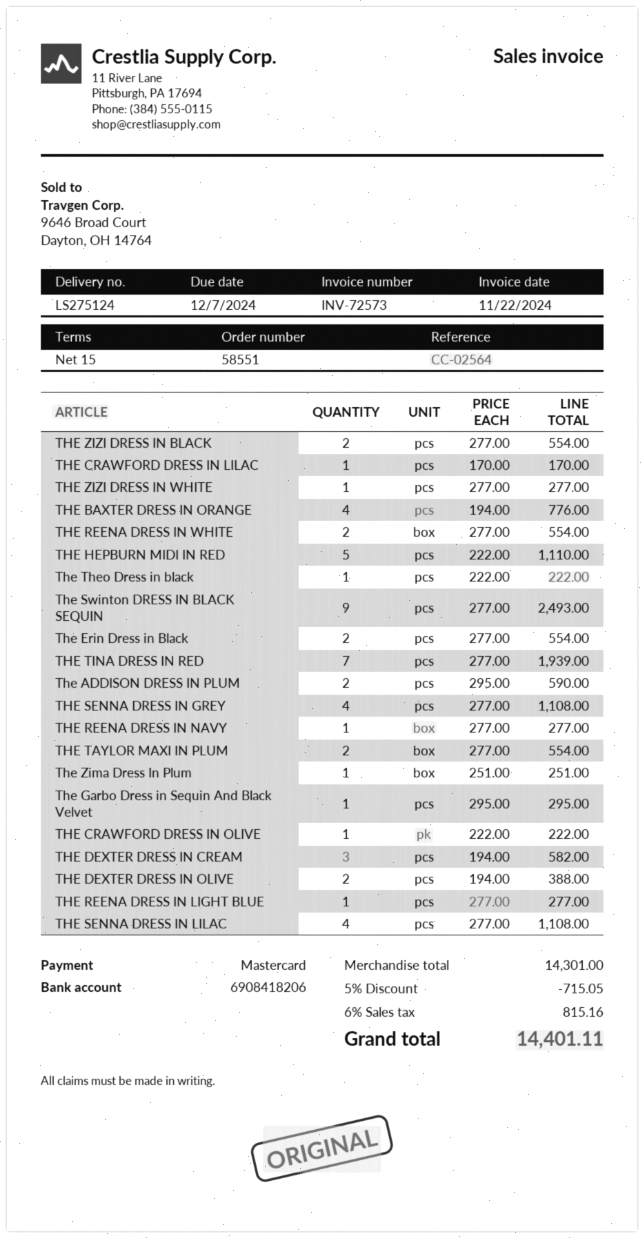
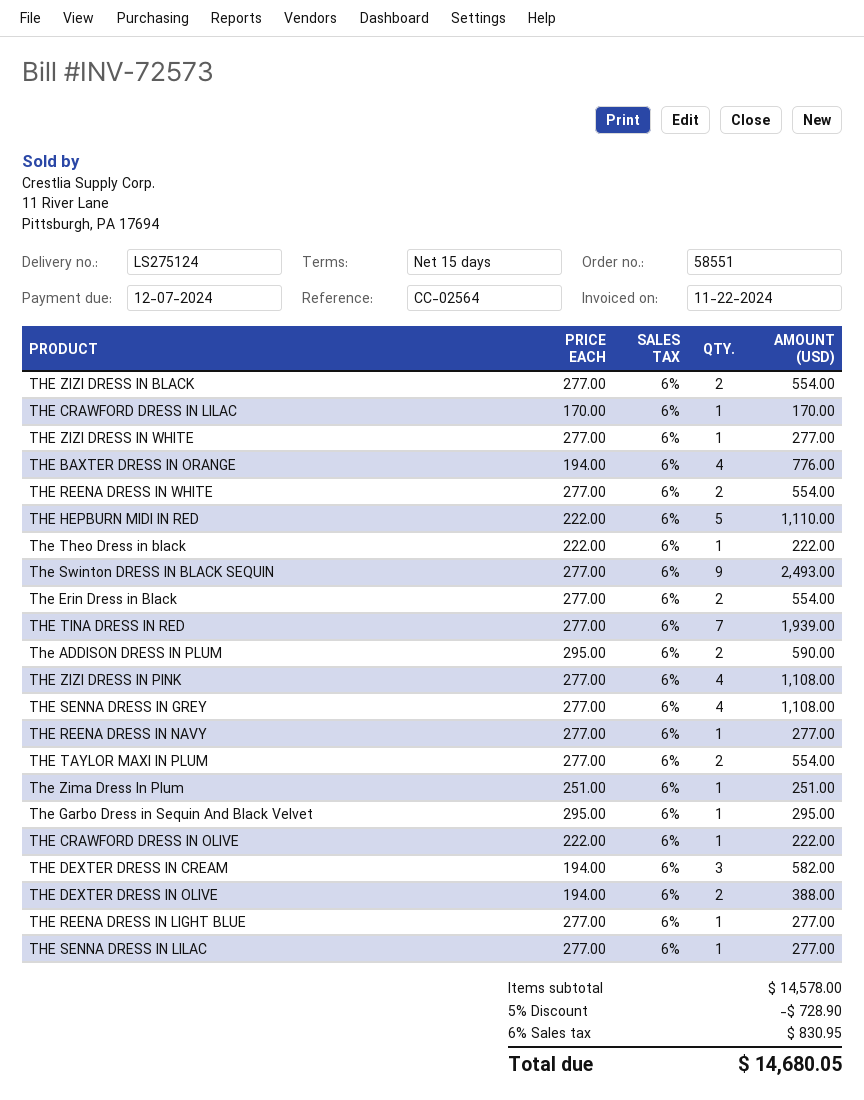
THE SENNA DRESS IN LILAC: 4 x 277.00 = 1108.00 -> 1 x 277.00 = 277.00
THE ZIZI DRESS IN PINK: none -> 4 x 277.00 = 1108.00
subtotal: 14301.00 -> 14578.00
discount: 5% = 715.05 -> 5% = 728.90
tax: 6% = 815.16 -> 6% = 830.95
total: 14401.11 -> 14680.05

